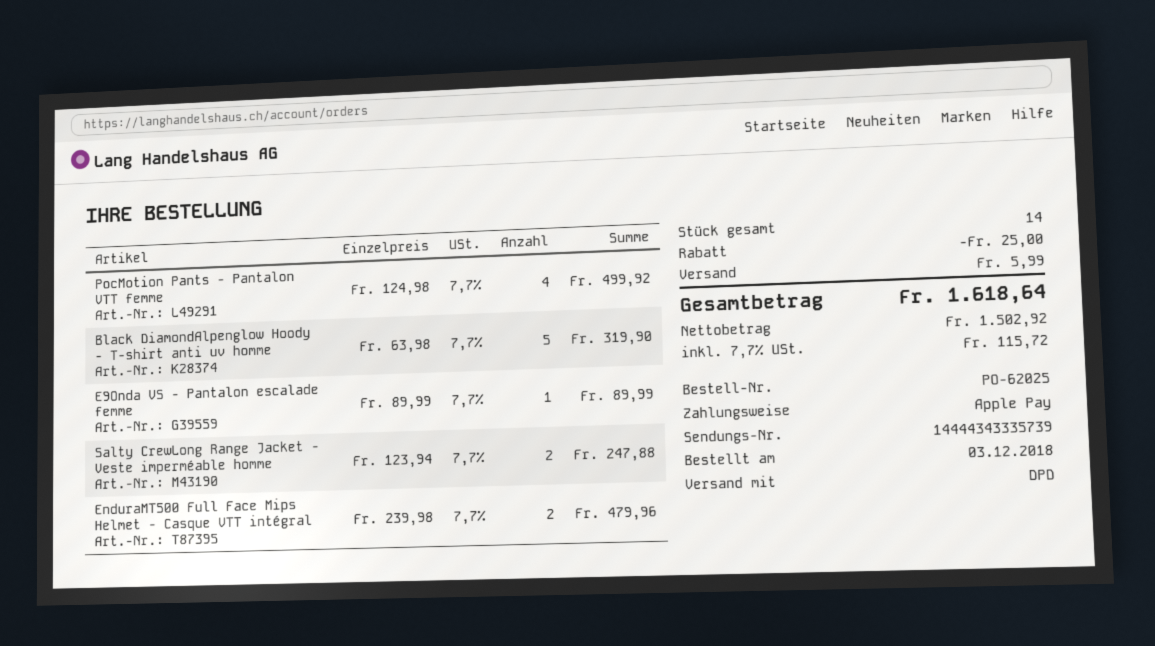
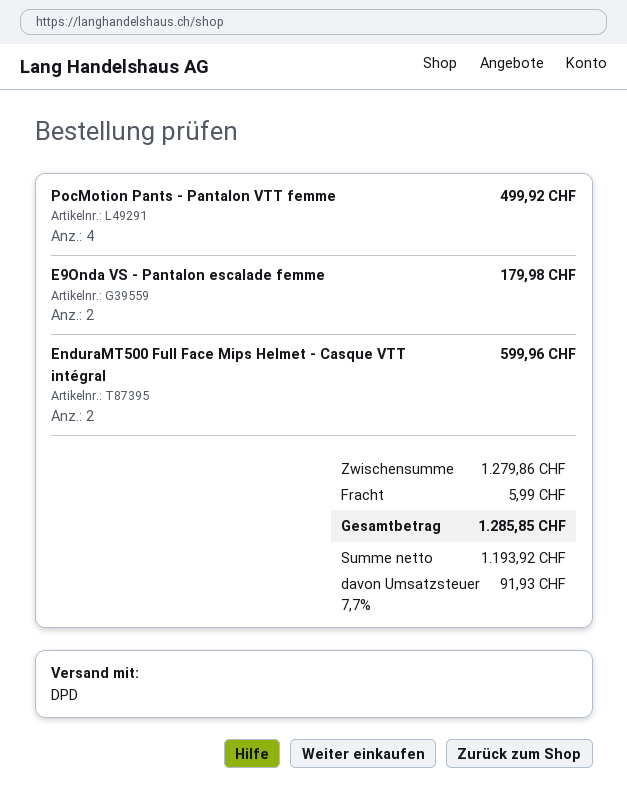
Black DiamondAlpenglow Hoody - T-shirt anti uv homme: 5 for 319.90 -> none
E9Onda VS - Pantalon escalade femme: 1 for 89.99 -> 2 for 179.98
Salty CrewLong Range Jacket - Veste imperméable homme: 2 for 247.88 -> none
EnduraMT500 Full Face Mips Helmet - Casque VTT intégral: 2 for 479.96 -> 2 for 599.96
discount: 25.00 -> none
net: 1502.92 -> 1193.92
tax: 7.7% = 115.72 -> 7.7% = 91.93
total: 1618.64 -> 1285.85

